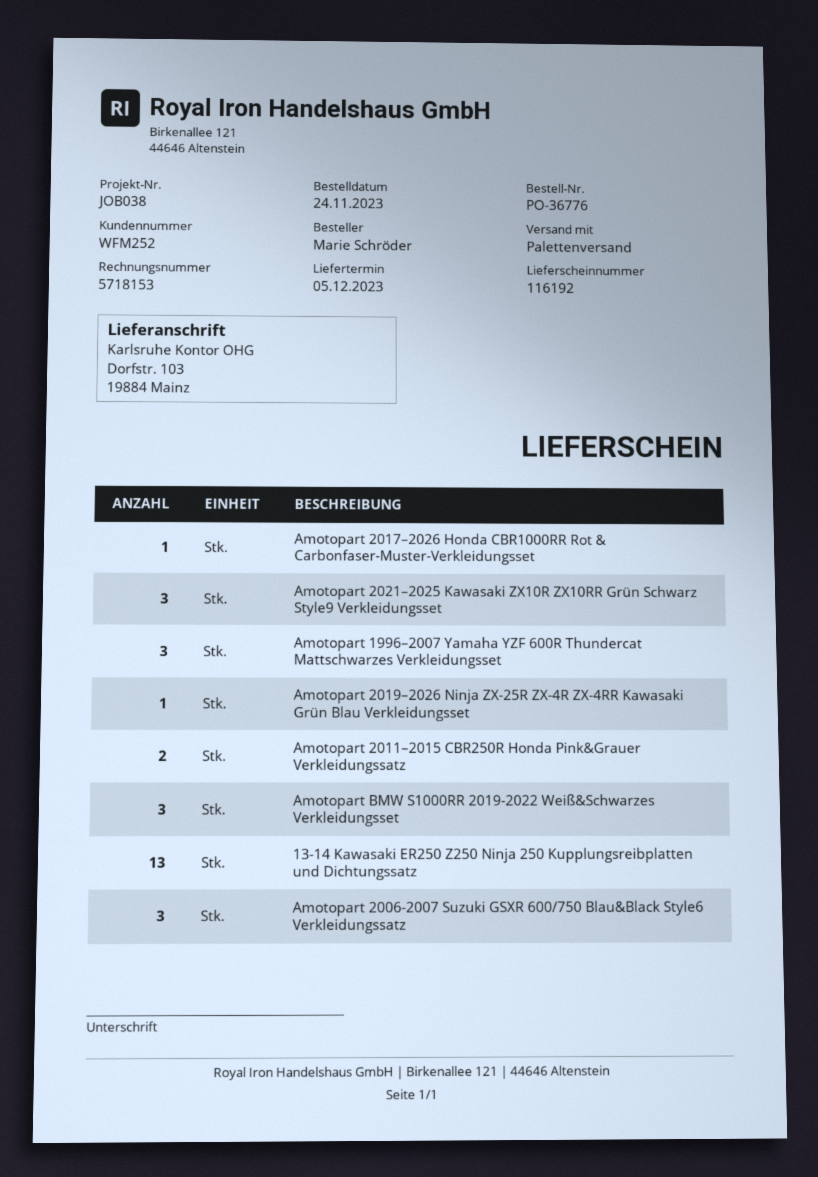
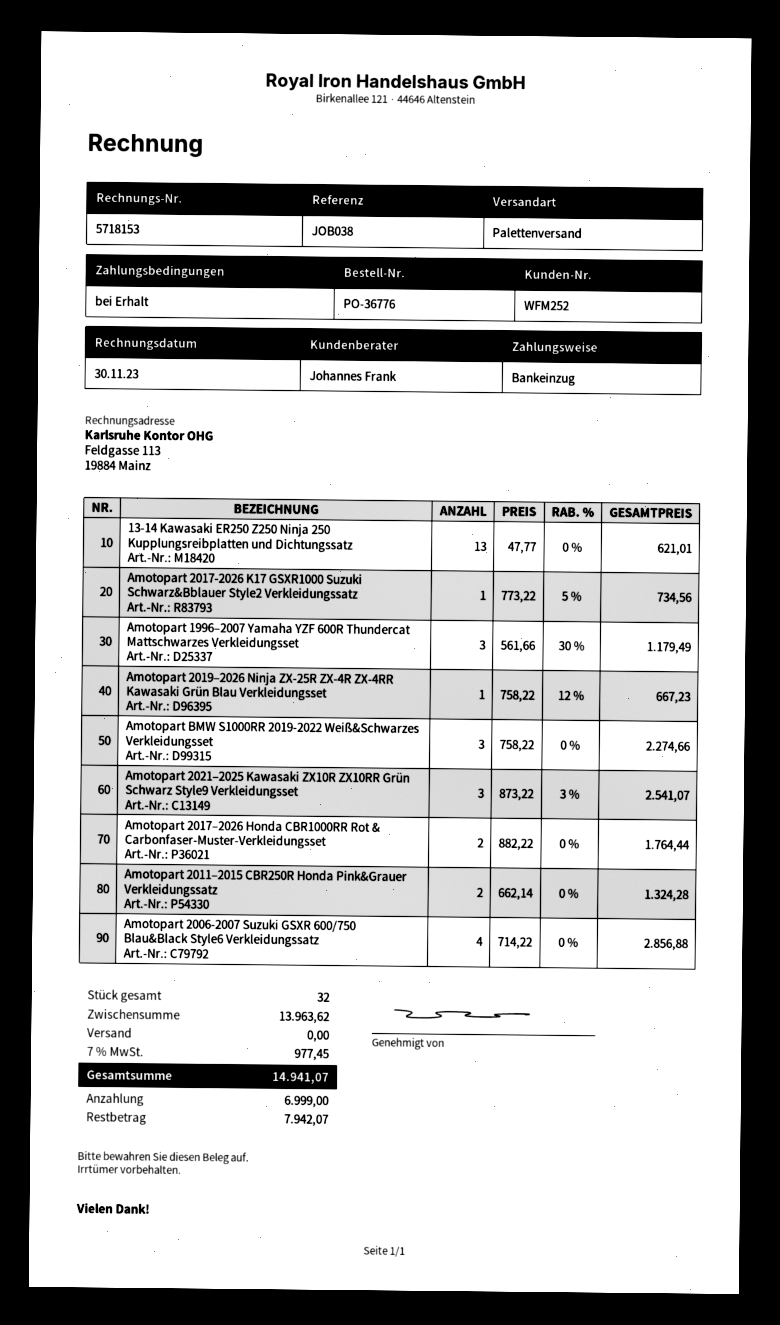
Amotopart 2017–2026 Honda CBR1000RR Rot & Carbonfaser-Muster-Verkleidungsset: 1 -> 2
Amotopart 2006-2007 Suzuki GSXR 600/750 Blau&Black Style6 Verkleidungssatz: 3 -> 4
Amotopart 2017-2026 K17 GSXR1000 Suzuki Schwarz&Bblauer Style2 Verkleidungssatz: none -> 1

